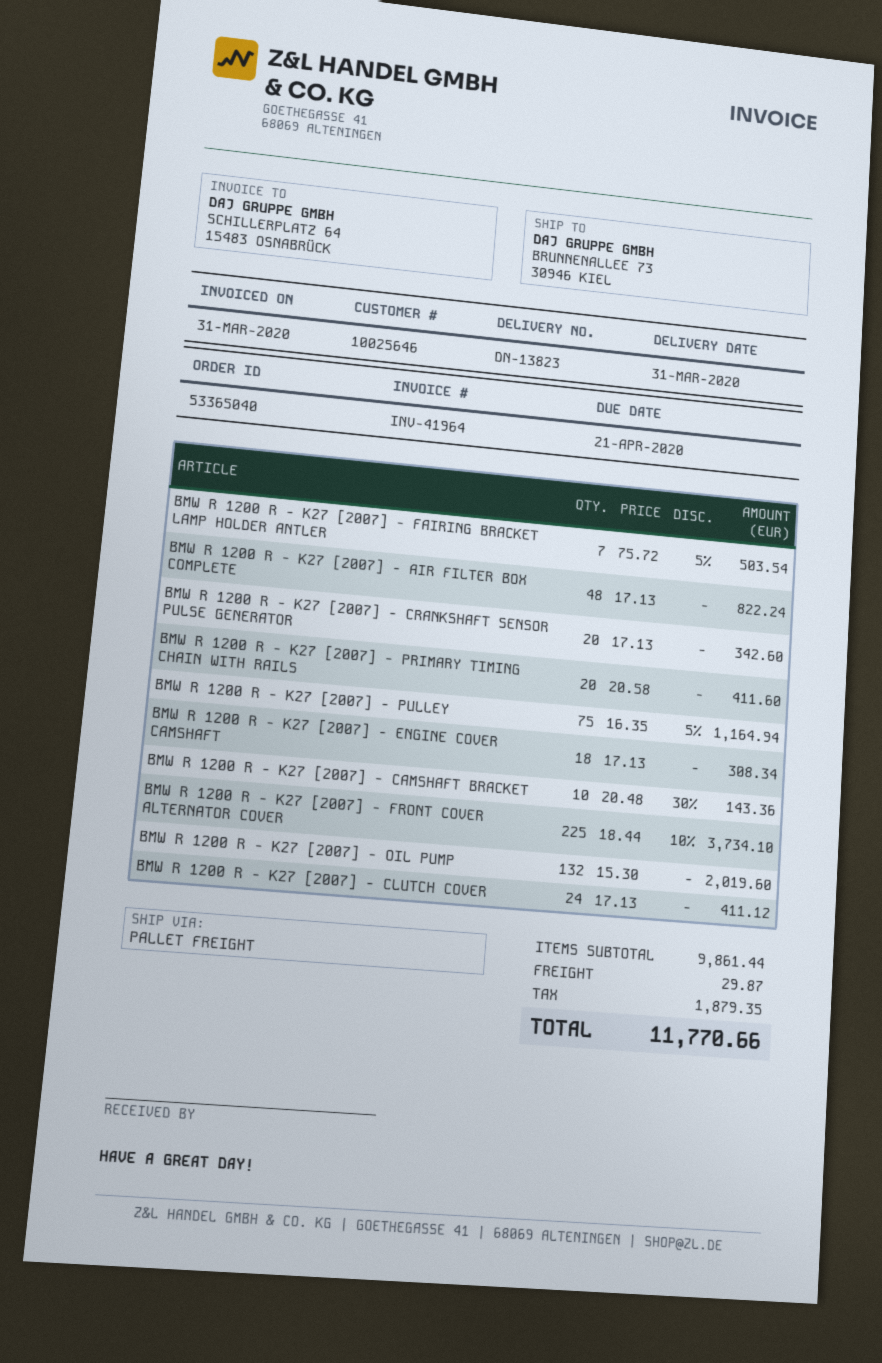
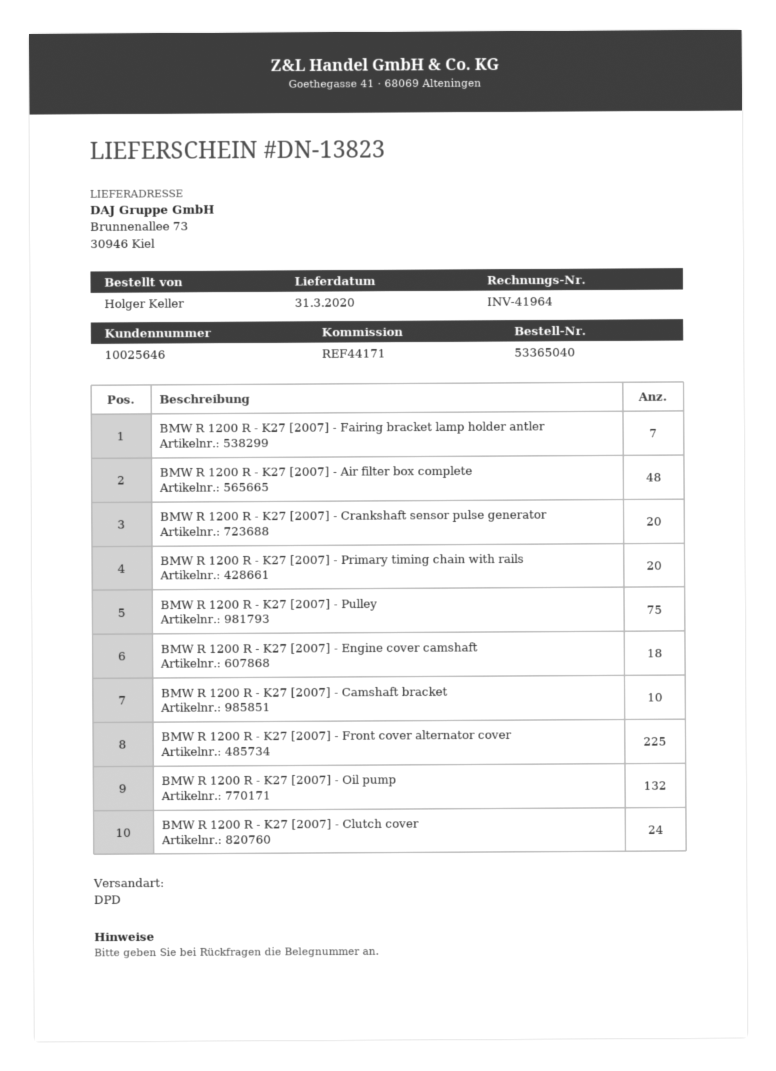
shipping method: pallet freight -> DPD

